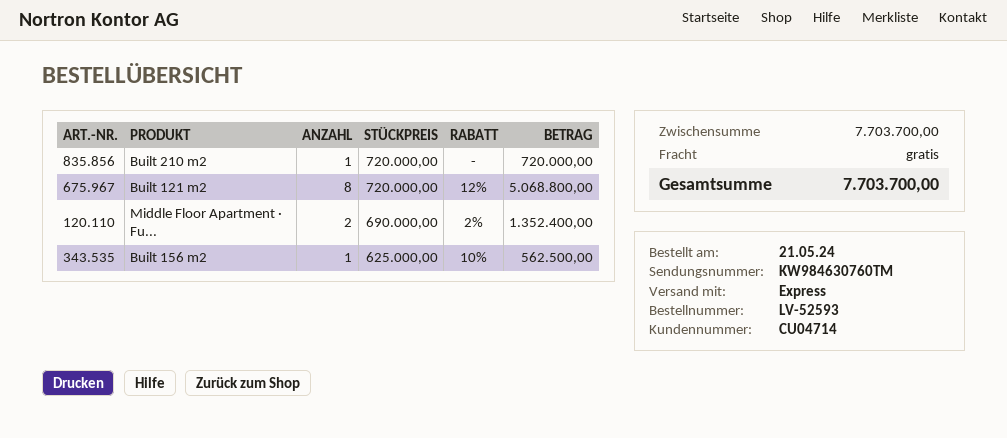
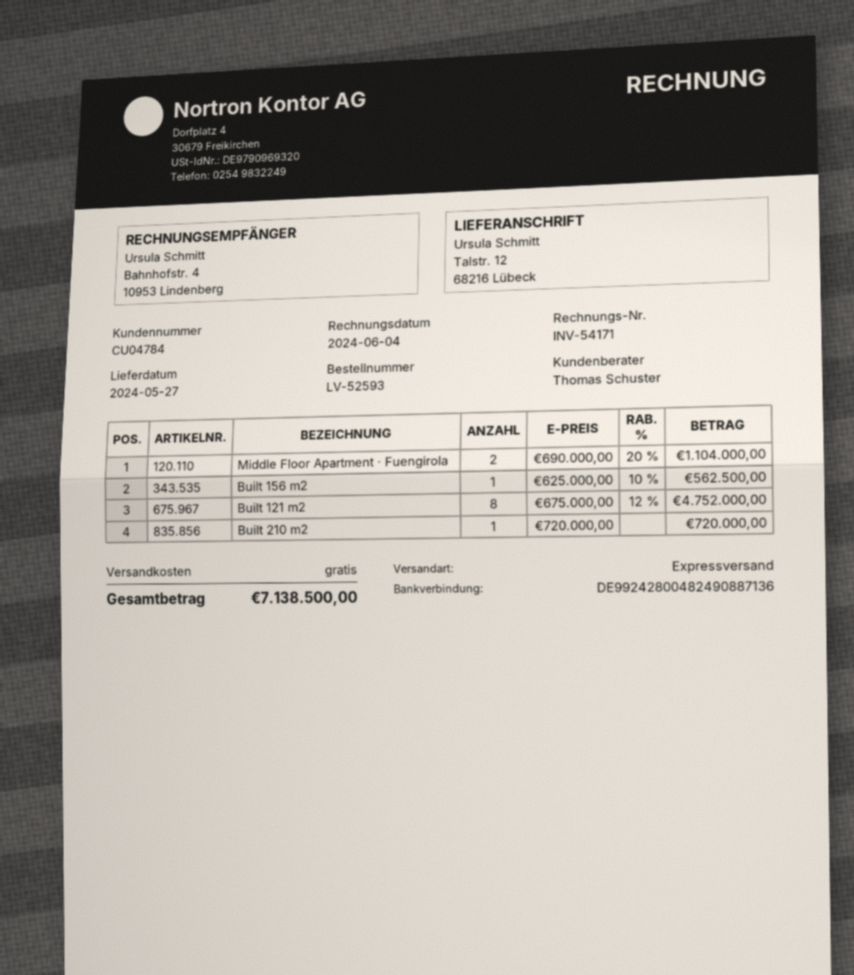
customer number: CU04714 -> CU04784
Built 121 m2: 8 x 720000.00 - 12% = 5068800.00 -> 8 x 675000.00 - 12% = 4752000.00
Middle Floor Apartment · Fu...: 2 x 690000.00 - 2% = 1352400.00 -> 2 x 690000.00 - 20% = 1104000.00
total: 7703700.00 -> 7138500.00

